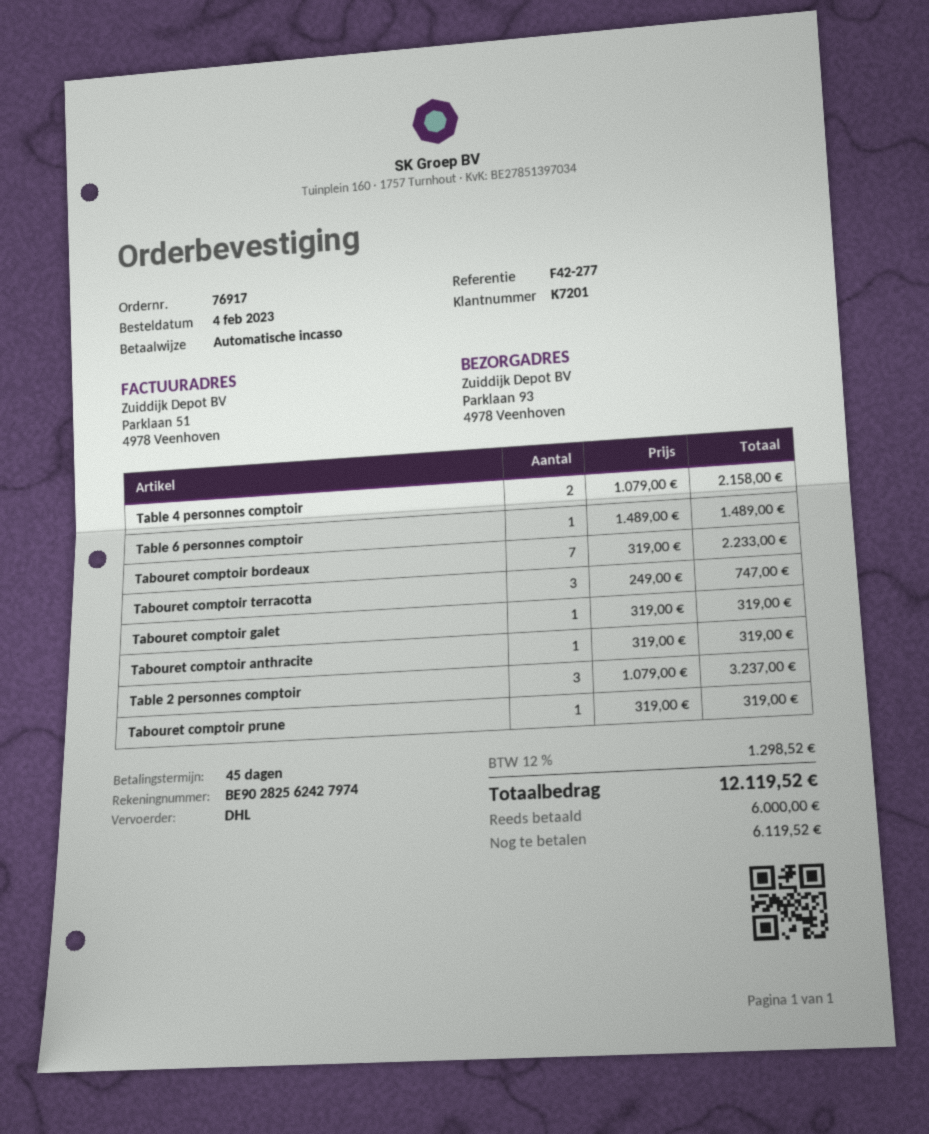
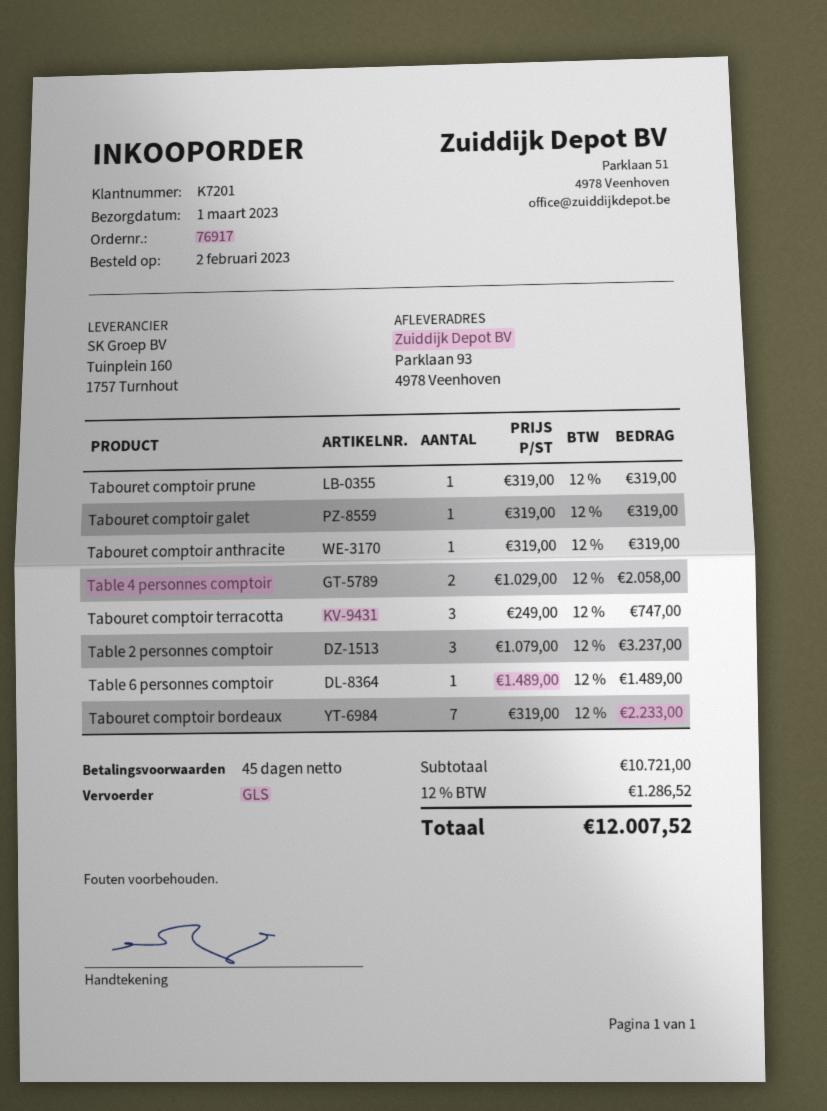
order date: 2023-02-04 -> 2023-02-02
shipping method: DHL -> GLS
Table 4 personnes comptoir: 2 x 1079.00 = 2158.00 -> 2 x 1029.00 = 2058.00
tax: 12% = 1298.52 -> 12% = 1286.52
total: 12119.52 -> 12007.52

